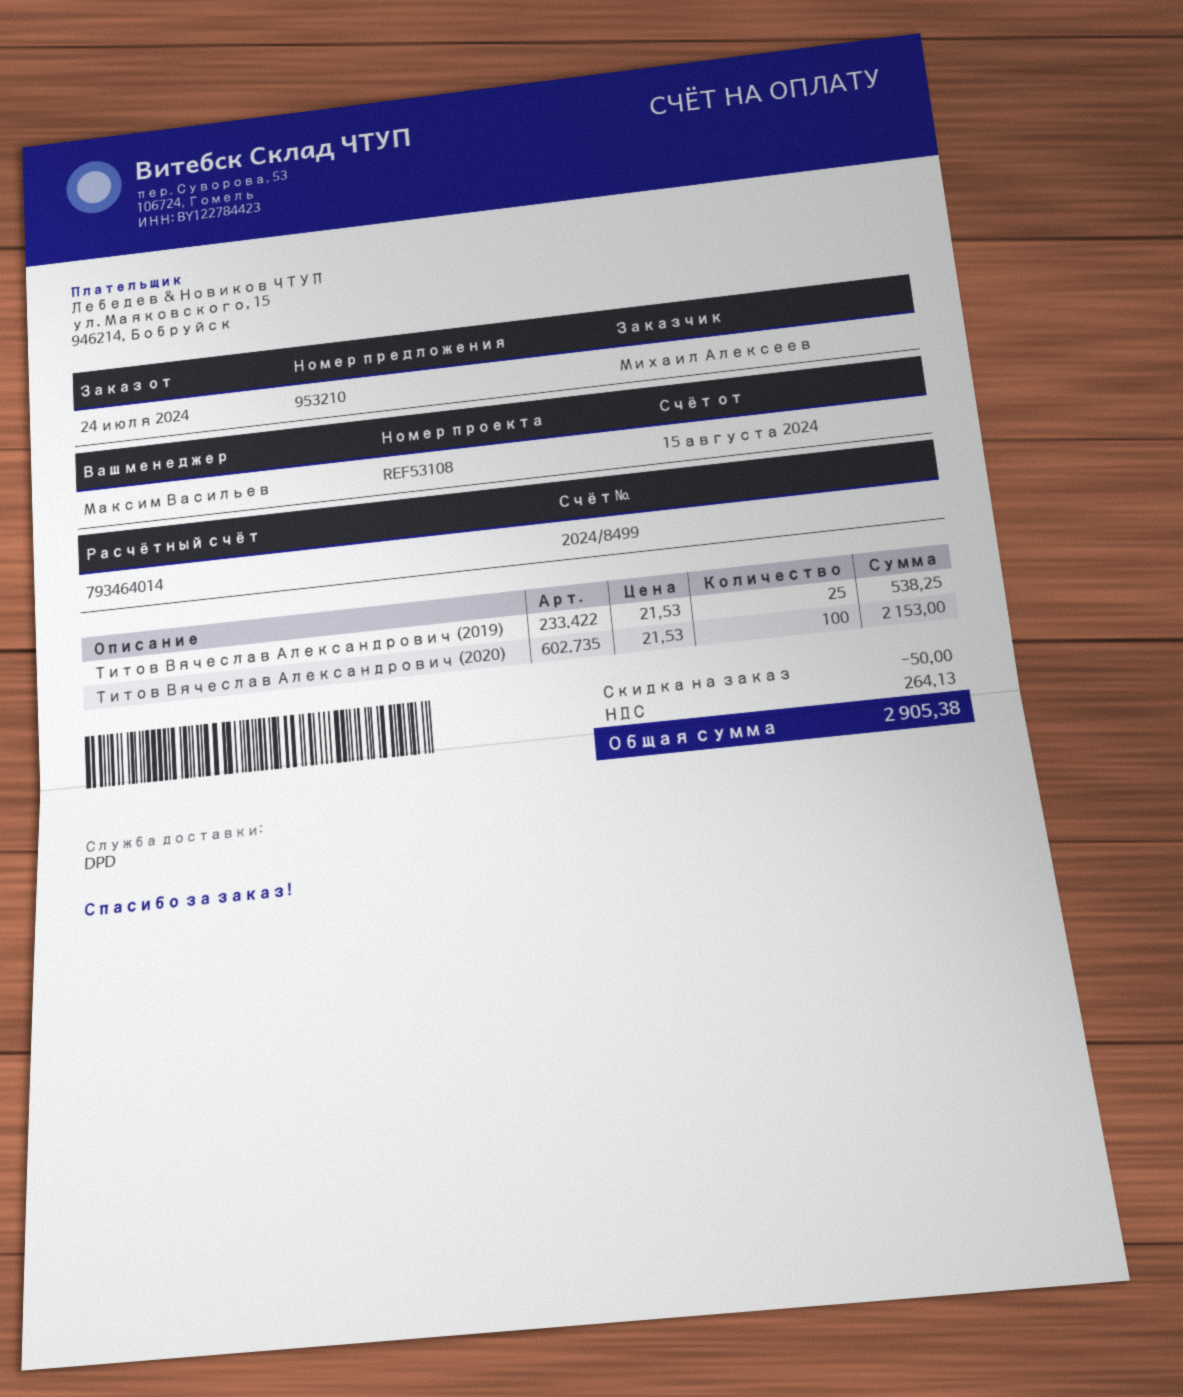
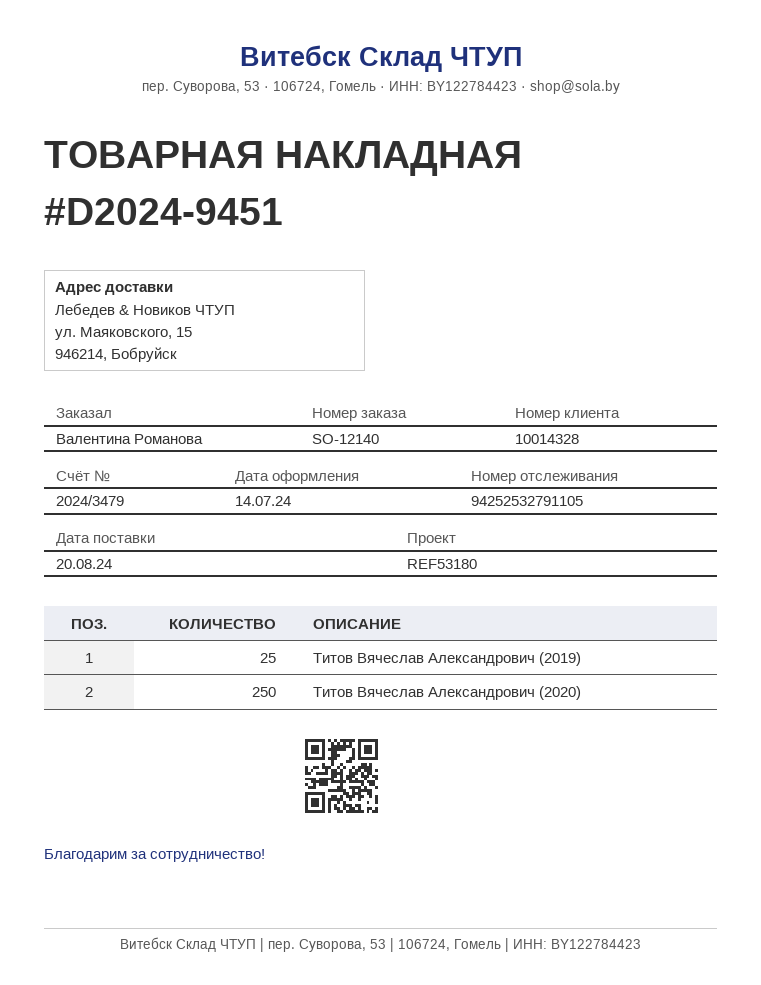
order date: 2024-07-24 -> 2024-07-14
invoice number: 2024/8499 -> 2024/3479
reference: REF53108 -> REF53180
ordered by: Михаил Алексеев -> Валентина Романова
Титов Вячеслав Александрович (2020): 100 -> 250

